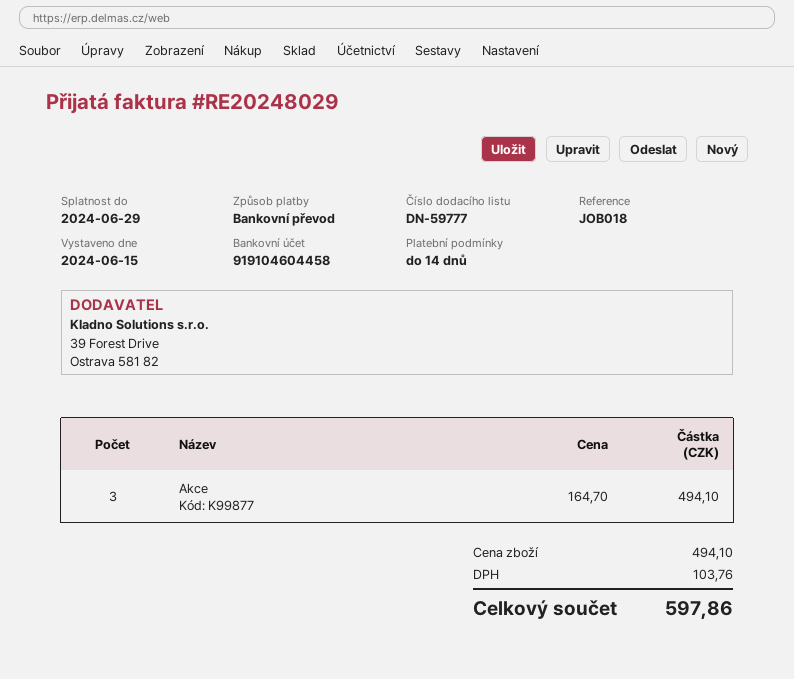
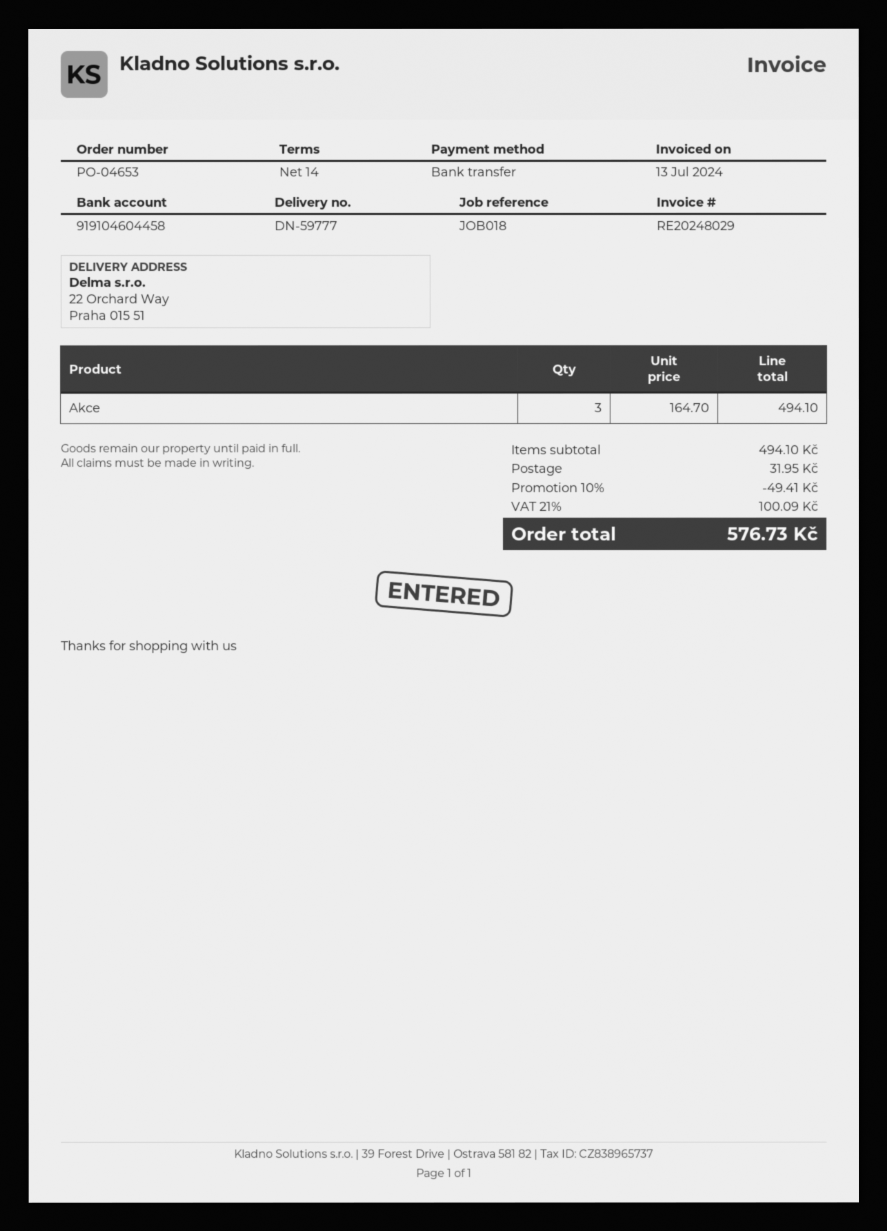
invoice date: 2024-06-15 -> 2024-07-13
discount: none -> 10% = 49.41
shipping: none -> 31.95
tax: 103.76 -> 100.09
total: 597.86 -> 576.73

